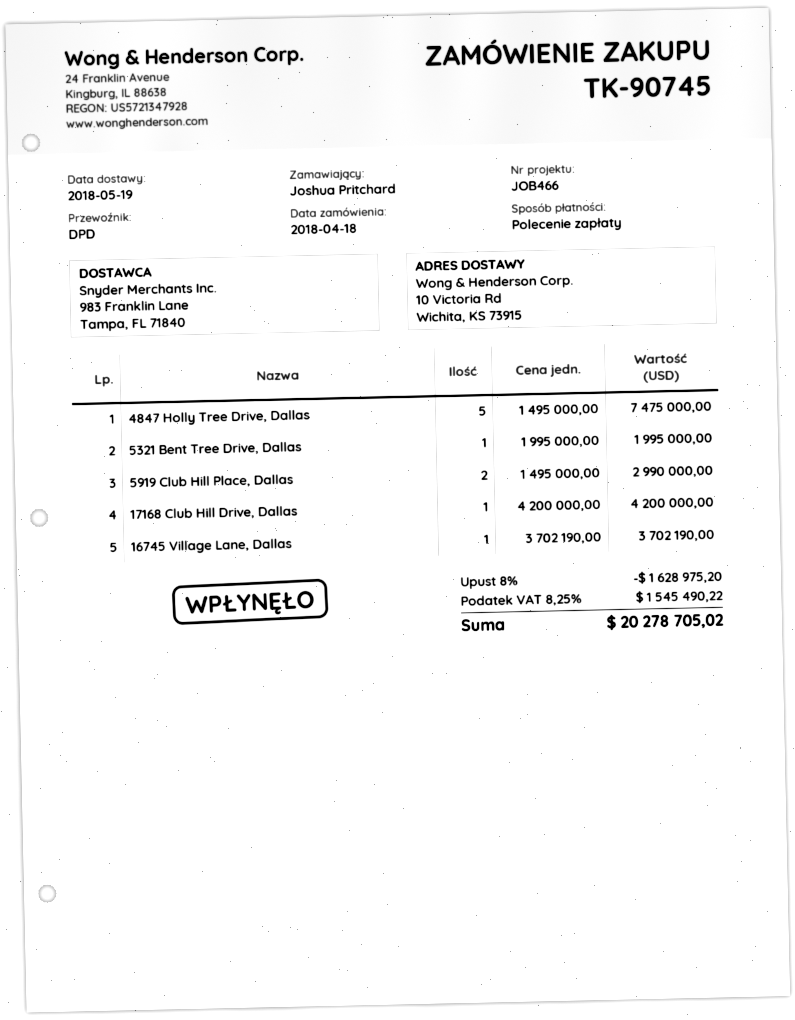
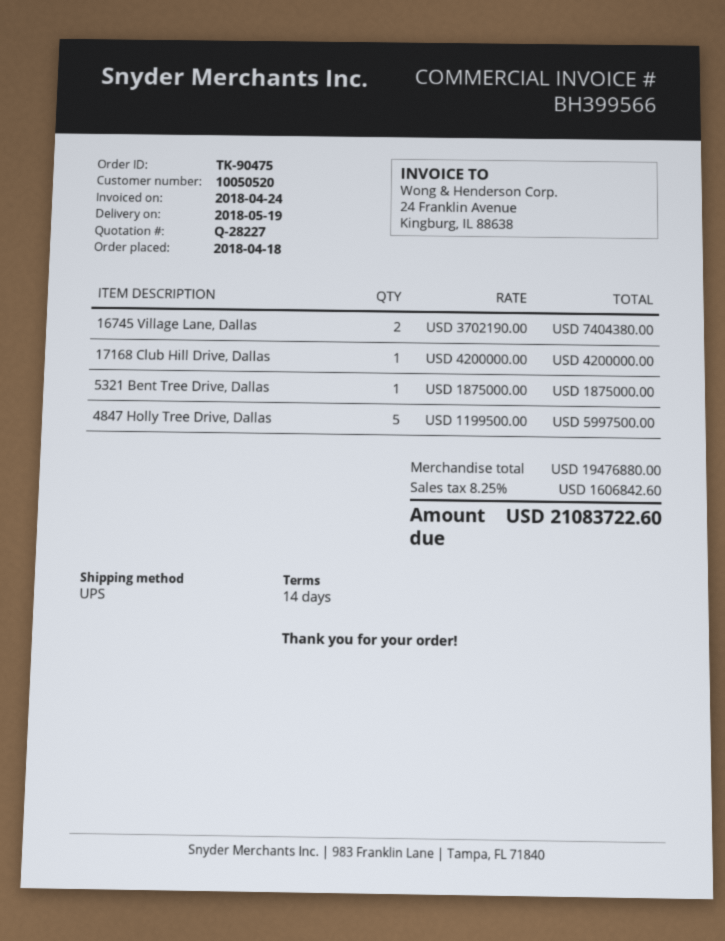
order number: TK-90745 -> TK-90475
shipping method: DPD -> UPS
4847 Holly Tree Drive, Dallas: 5 x 1495000.00 = 7475000.00 -> 5 x 1199500.00 = 5997500.00
5321 Bent Tree Drive, Dallas: 1 x 1995000.00 = 1995000.00 -> 1 x 1875000.00 = 1875000.00
5919 Club Hill Place, Dallas: 2 x 1495000.00 = 2990000.00 -> none
16745 Village Lane, Dallas: 1 x 3702190.00 = 3702190.00 -> 2 x 3702190.00 = 7404380.00
discount: 8% = 1628975.20 -> none
tax: 8.25% = 1545490.22 -> 8.25% = 1606842.60
total: 20278705.02 -> 21083722.60

